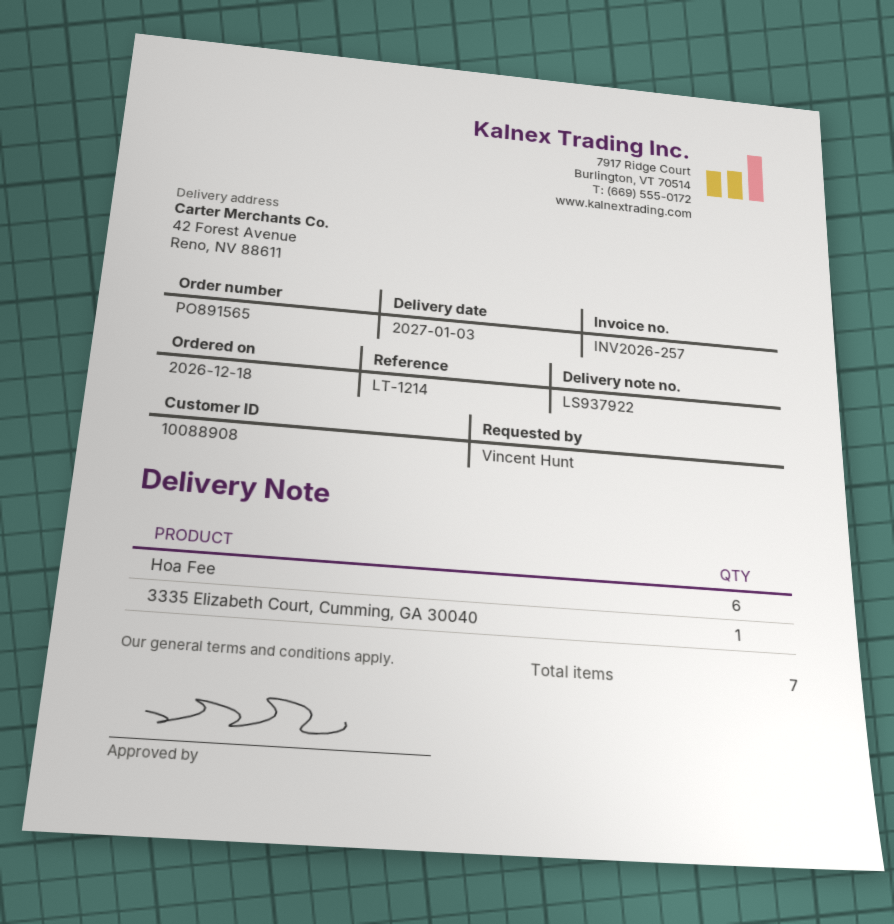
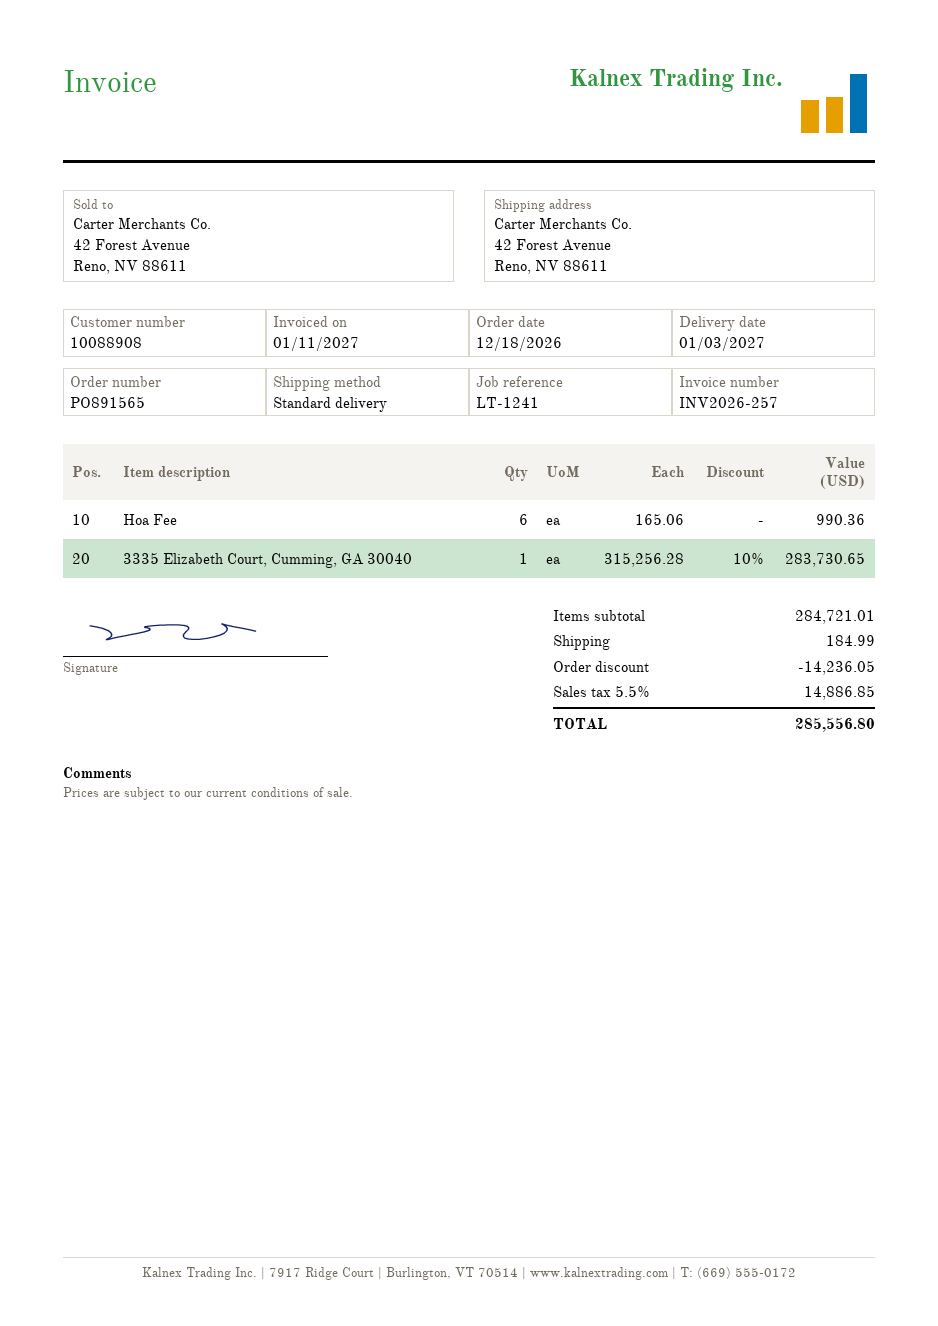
reference: LT-1214 -> LT-1241

